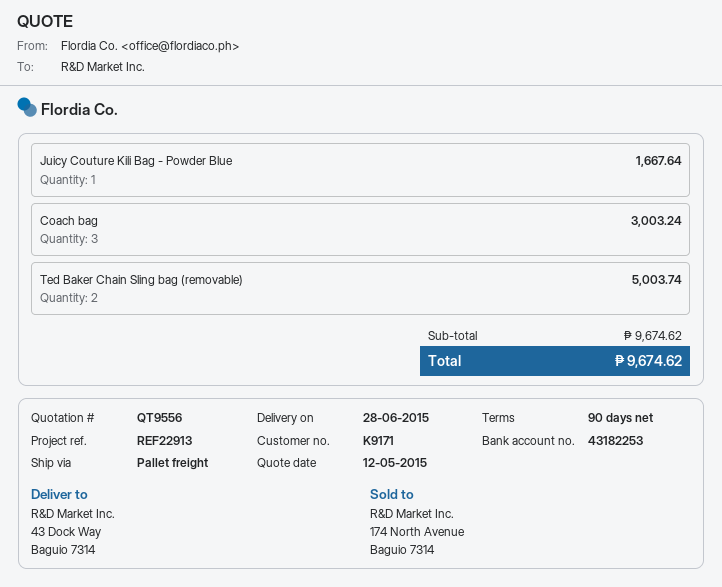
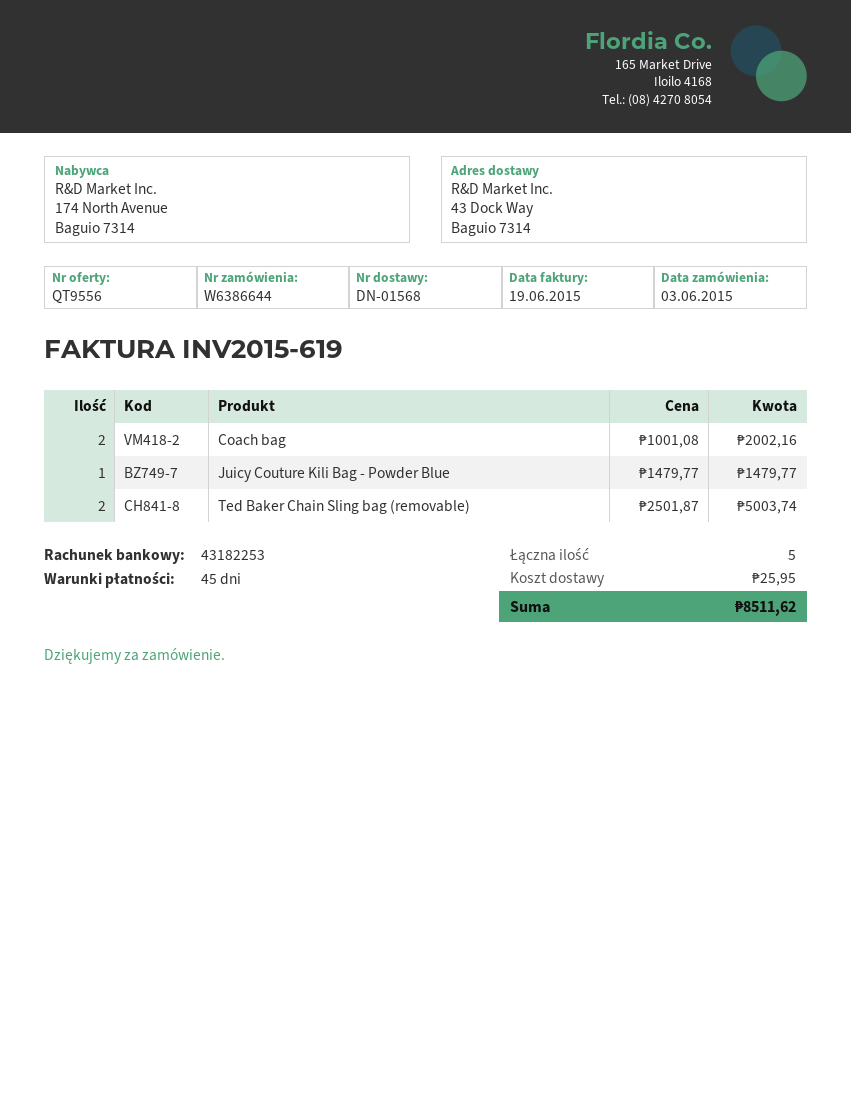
payment terms: 90 days -> 45 days
Juicy Couture Kili Bag - Powder Blue: 1 for 1667.64 -> 1 for 1479.77
Coach bag: 3 for 3003.24 -> 2 for 2002.16
shipping: none -> 25.95
total: 9674.62 -> 8511.62

